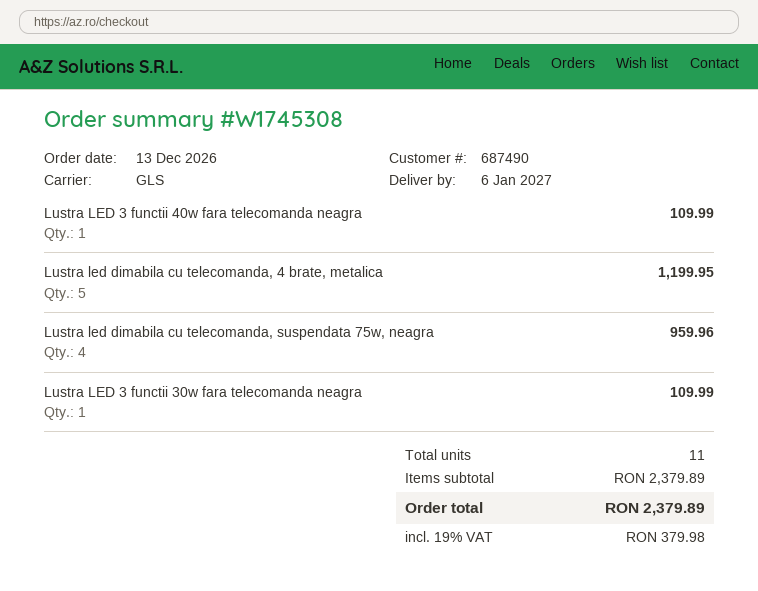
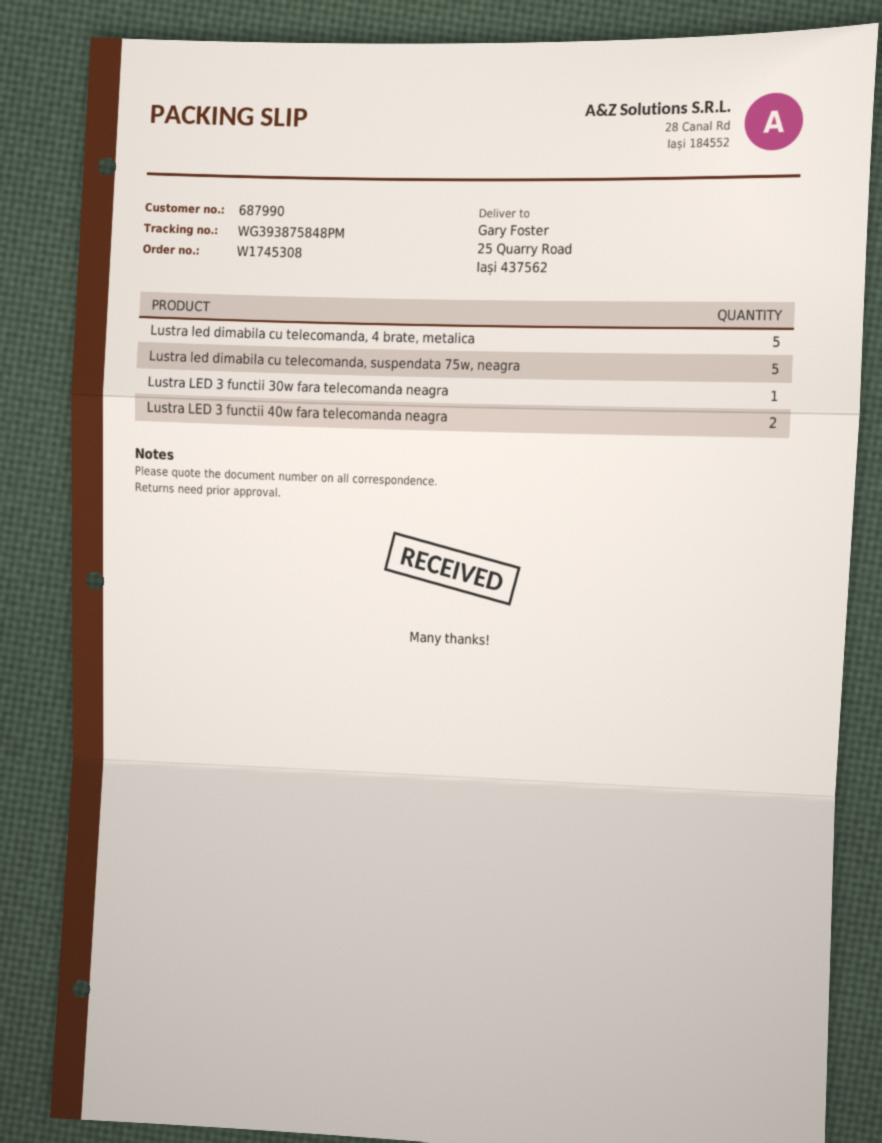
customer number: 687490 -> 687990
Lustra LED 3 functii 40w fara telecomanda neagra: 1 -> 2
Lustra led dimabila cu telecomanda, suspendata 75w, neagra: 4 -> 5

